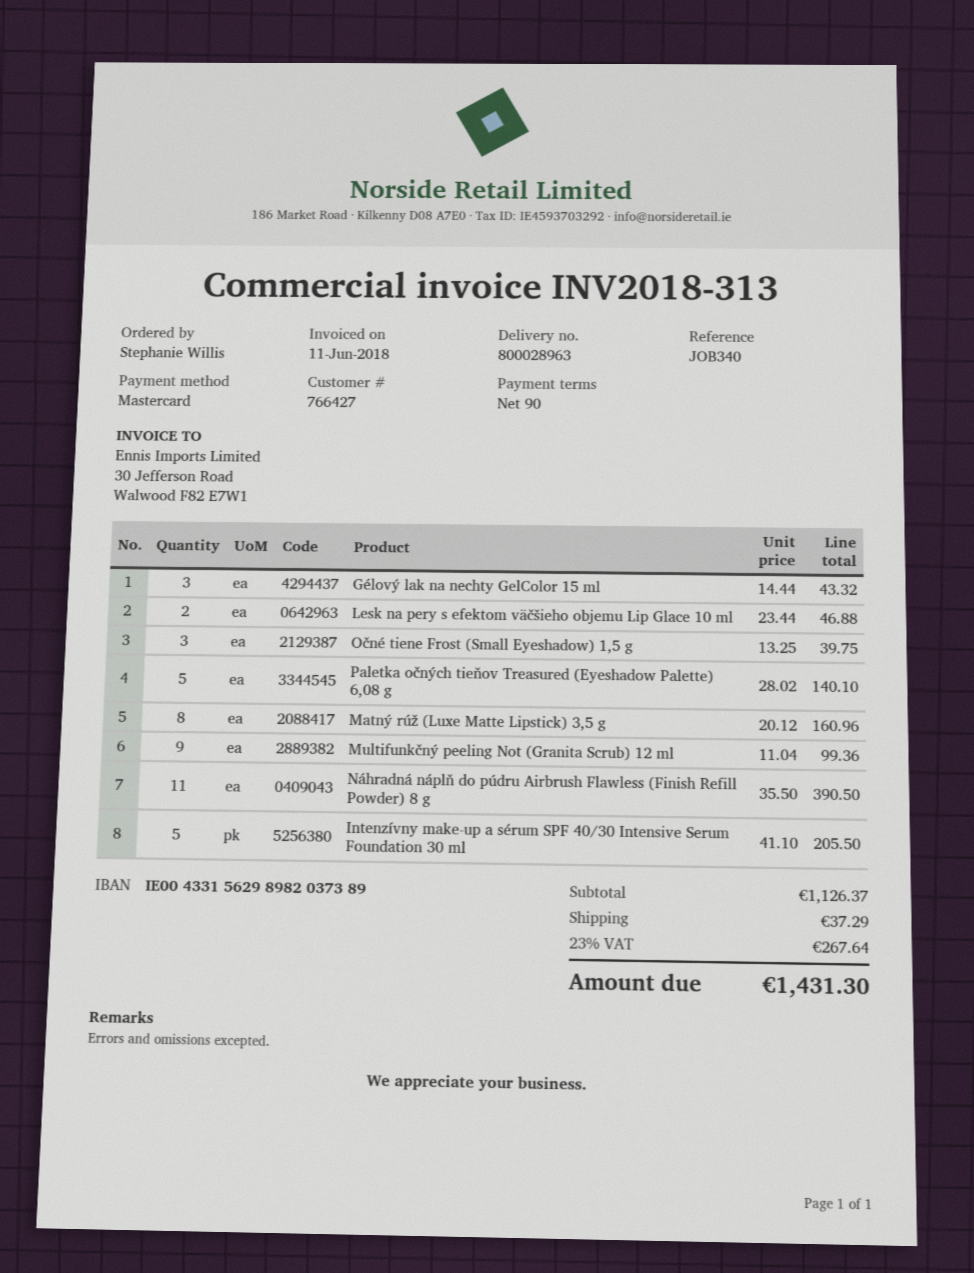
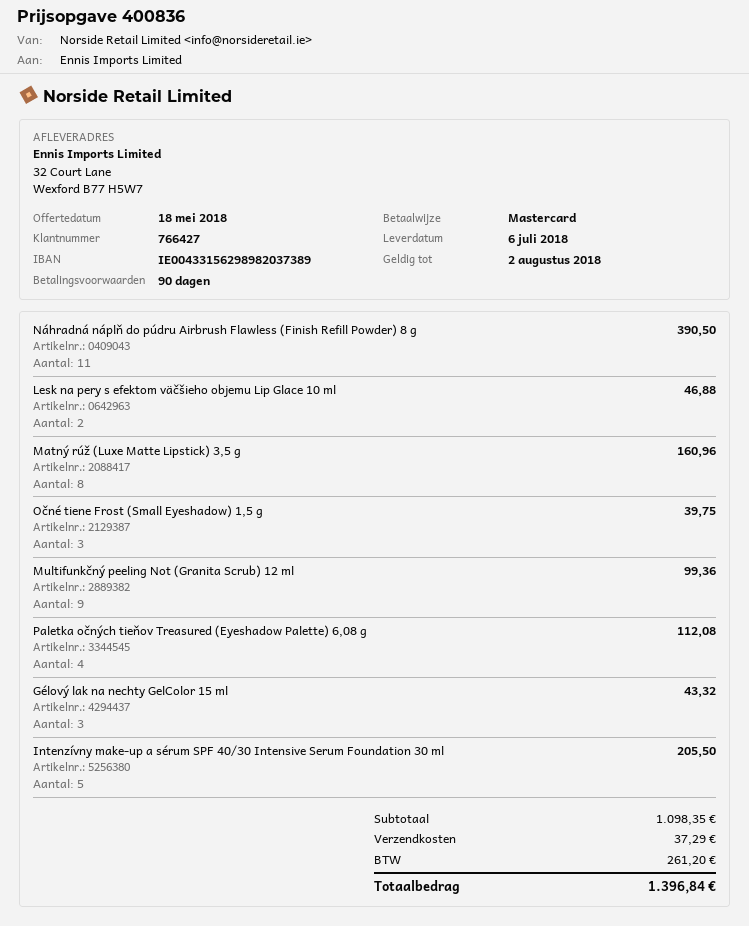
Paletka očných tieňov Treasured (Eyeshadow Palette) 6,08 g: 5 for 140.10 -> 4 for 112.08
subtotal: 1126.37 -> 1098.35
tax: 267.64 -> 261.20
total: 1431.30 -> 1396.84

